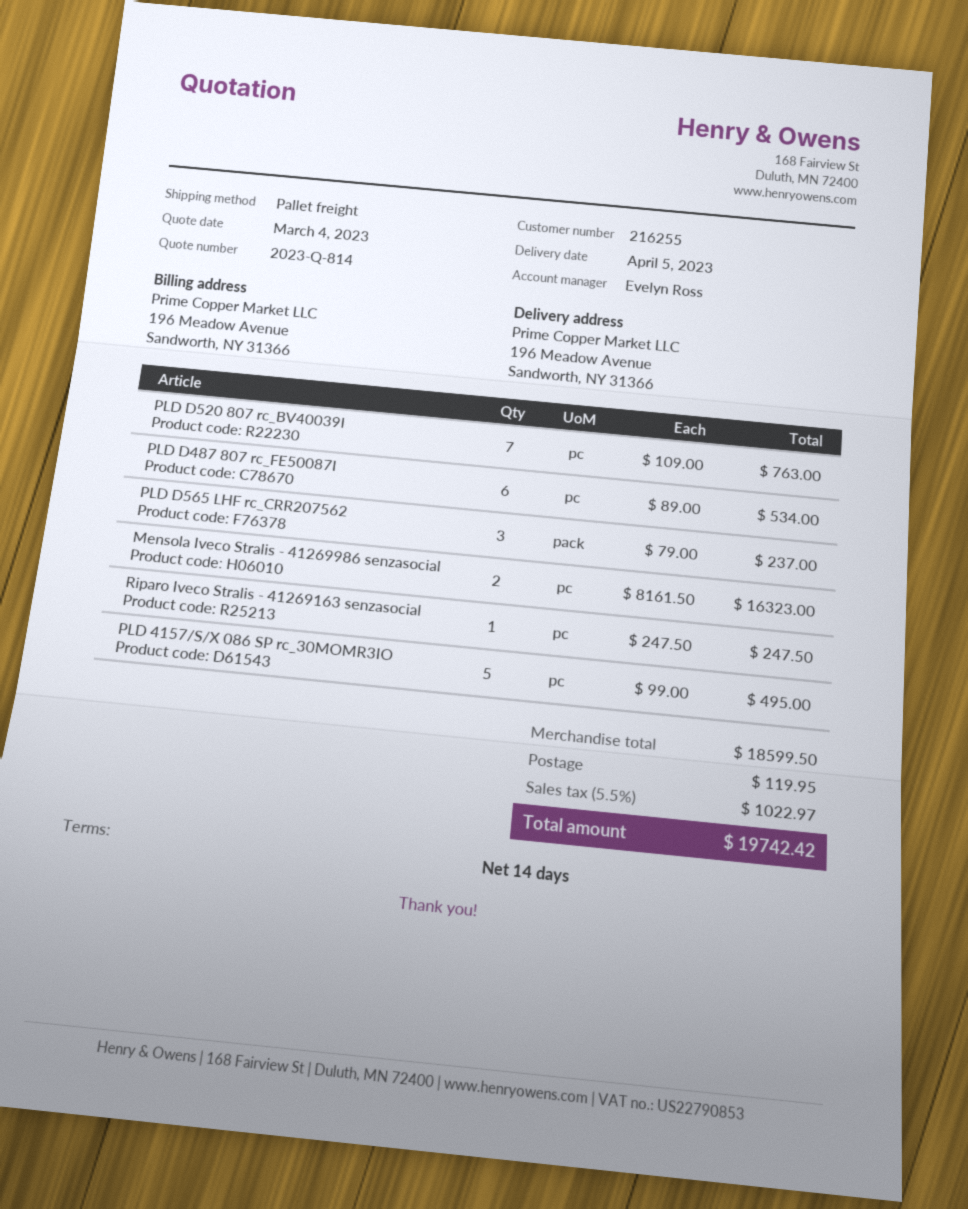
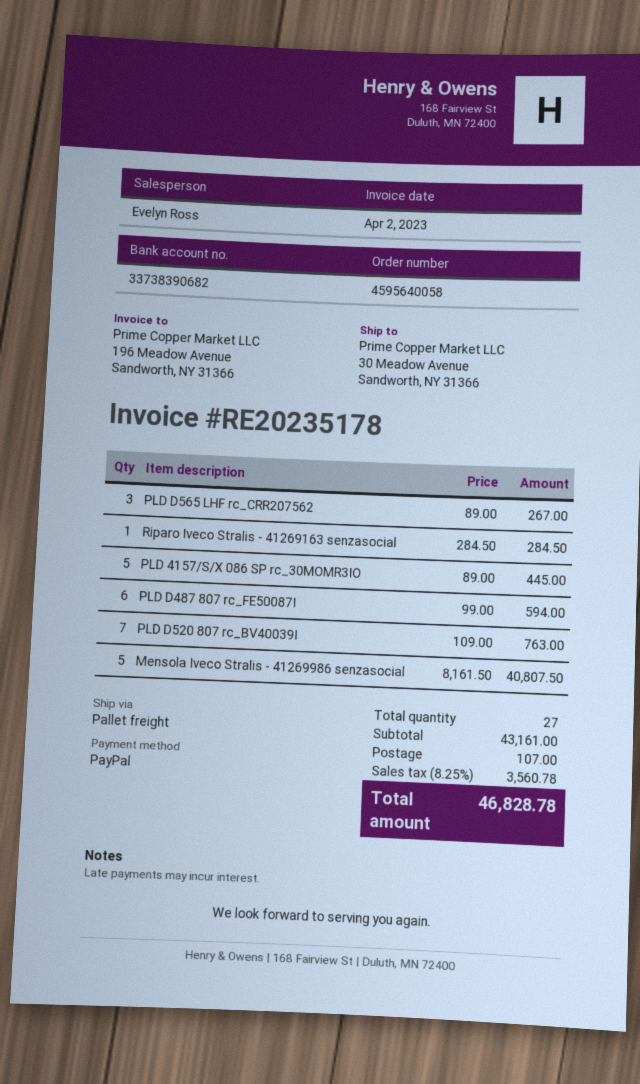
ship to: 196 Meadow Avenue, Sandworth, NY 31366 -> 30 Meadow Avenue, Sandworth, NY 31366
PLD D487 807 rc_FE50087I: 6 x 89.00 = 534.00 -> 6 x 99.00 = 594.00
PLD D565 LHF rc_CRR207562: 3 x 79.00 = 237.00 -> 3 x 89.00 = 267.00
Mensola Iveco Stralis - 41269986 senzasocial: 2 x 8161.50 = 16323.00 -> 5 x 8161.50 = 40807.50
Riparo Iveco Stralis - 41269163 senzasocial: 1 x 247.50 = 247.50 -> 1 x 284.50 = 284.50
PLD 4157/S/X 086 SP rc_30MOMR3IO: 5 x 99.00 = 495.00 -> 5 x 89.00 = 445.00
subtotal: 18599.50 -> 43161.00
shipping: 119.95 -> 107.00
tax: 5.5% = 1022.97 -> 8.25% = 3560.78
total: 19742.42 -> 46828.78

